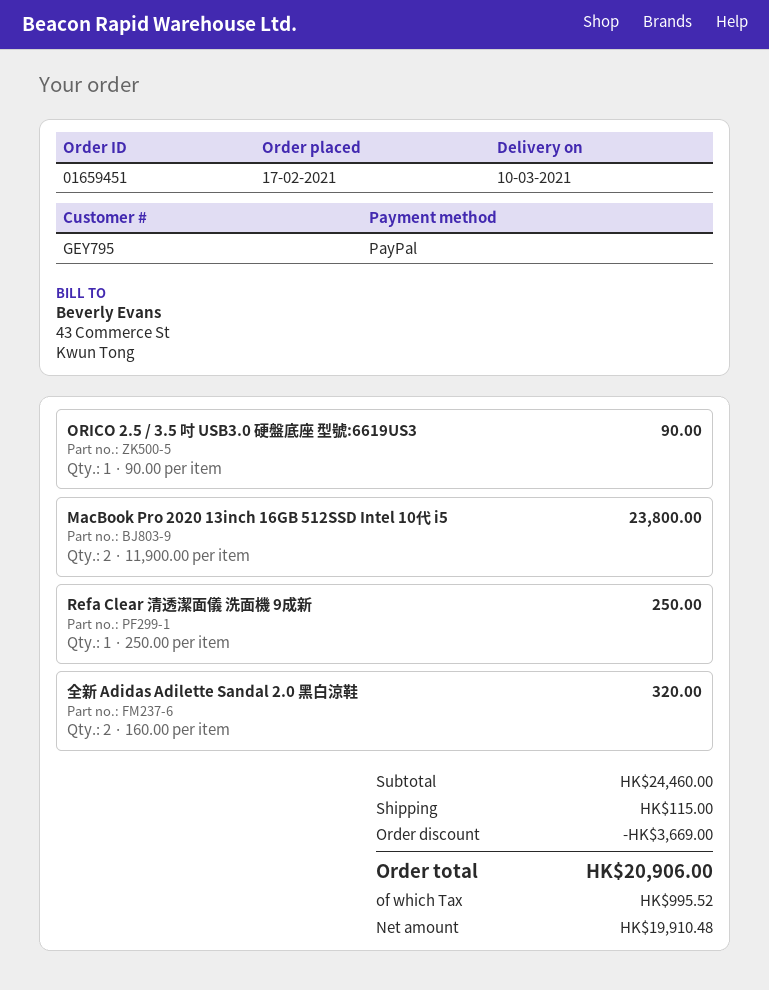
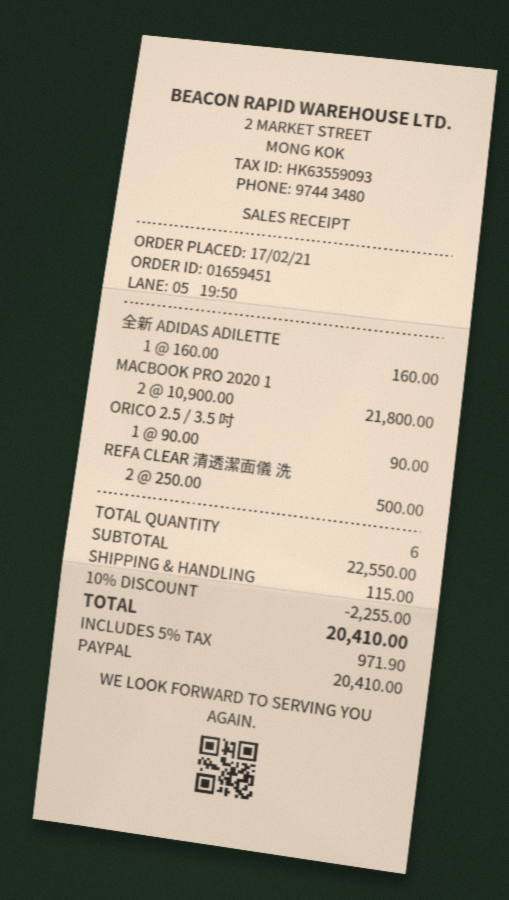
MacBook Pro 2020 13inch 16GB 512SSD Intel 10代 i5: 2 x 11900.00 = 23800.00 -> 2 x 10900.00 = 21800.00
Refa Clear 清透潔面儀 洗面機 9成新: 1 x 250.00 = 250.00 -> 2 x 250.00 = 500.00
全新 Adidas Adilette Sandal 2.0 黑白涼鞋: 2 x 160.00 = 320.00 -> 1 x 160.00 = 160.00
subtotal: 24460.00 -> 22550.00
discount: 3669.00 -> 2255.00
tax: 995.52 -> 971.90
total: 20906.00 -> 20410.00

